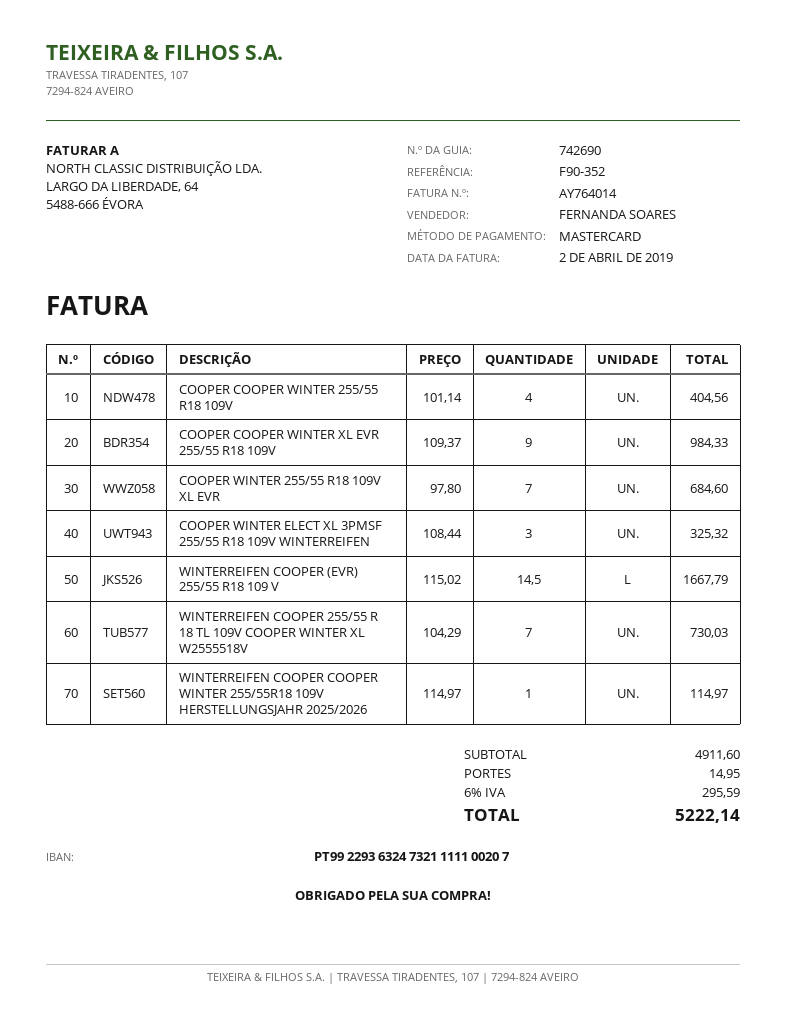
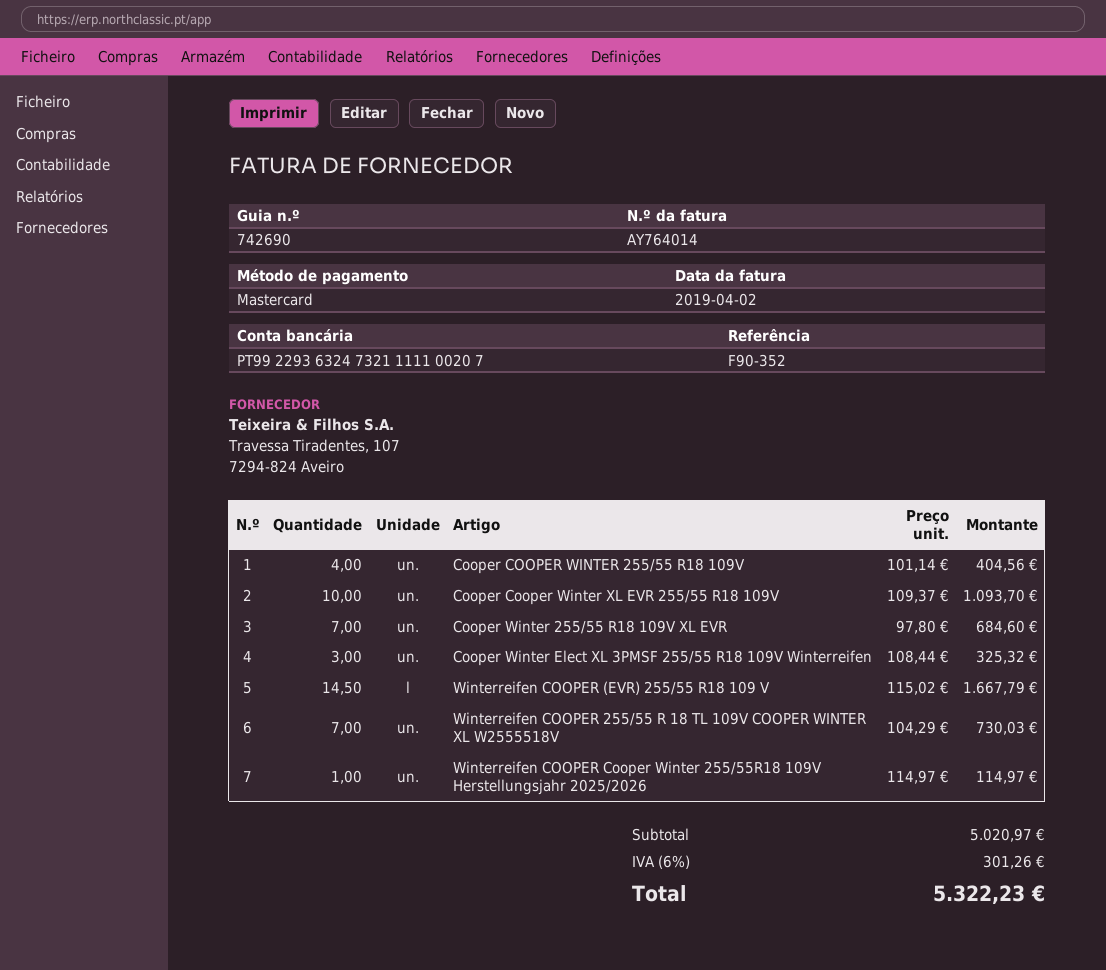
COOPER COOPER WINTER XL EVR 255/55 R18 109V: 9 x 109.37 = 984.33 -> 10 x 109.37 = 1093.70
subtotal: 4911.60 -> 5020.97
shipping: 14.95 -> none
tax: 6% = 295.59 -> 6% = 301.26
total: 5222.14 -> 5322.23

